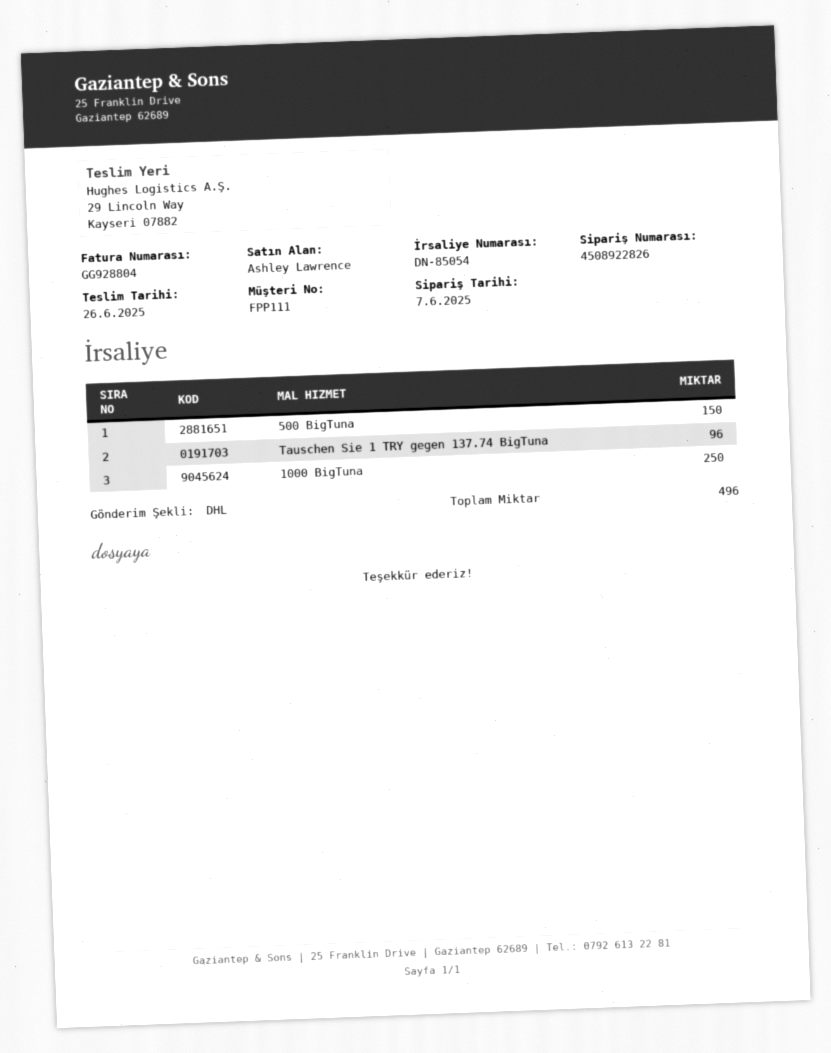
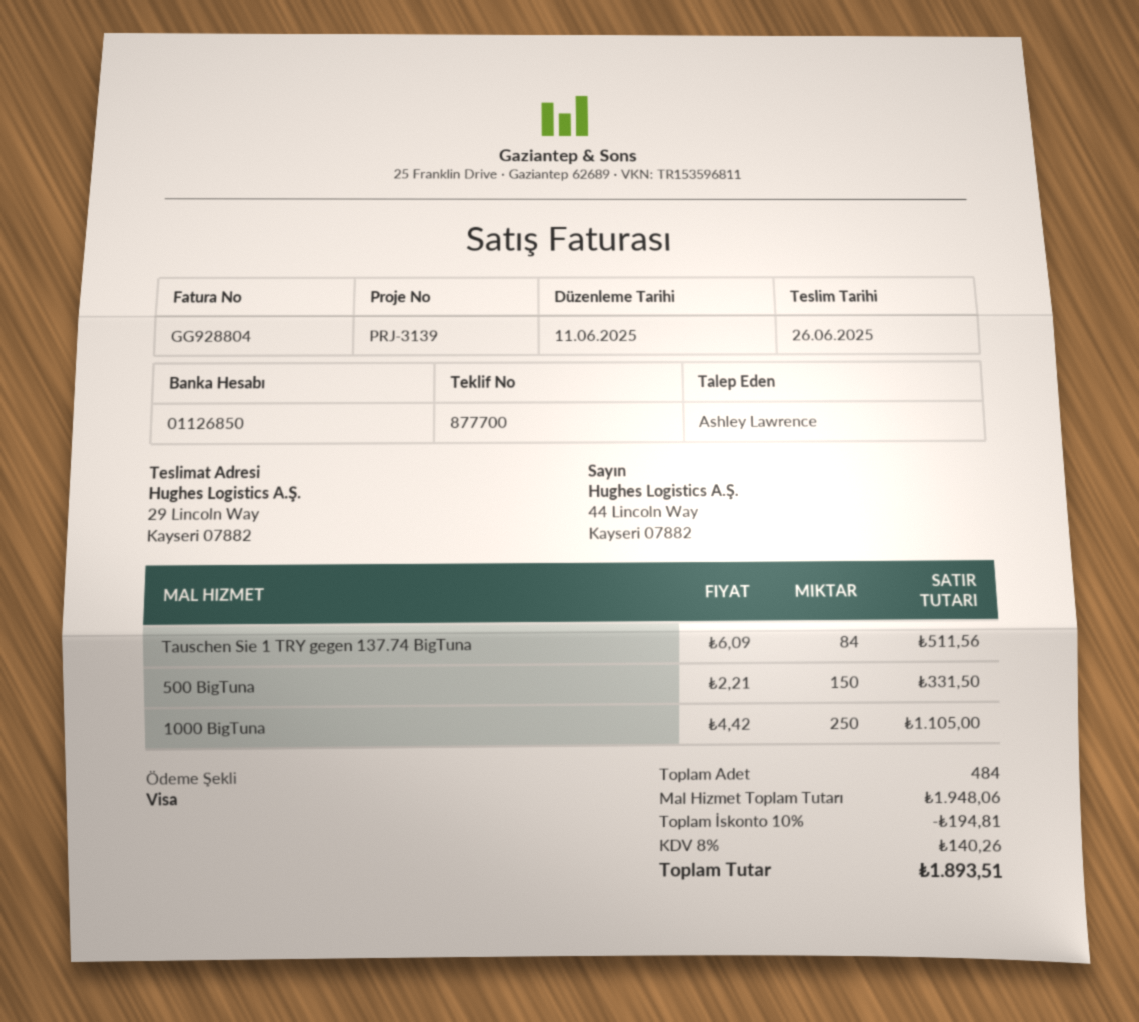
Tauschen Sie 1 TRY gegen 137.74 BigTuna: 96 -> 84
total quantity: 496 -> 484

